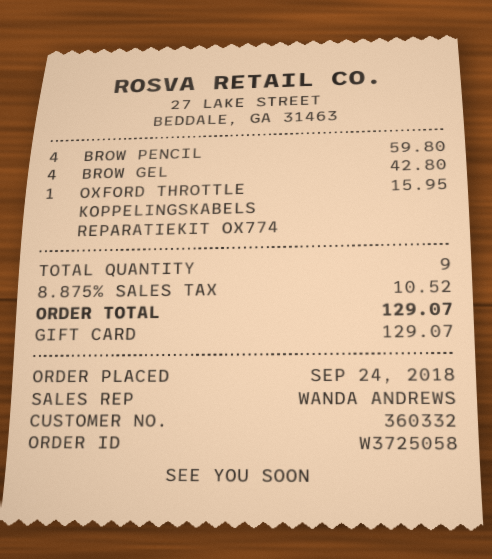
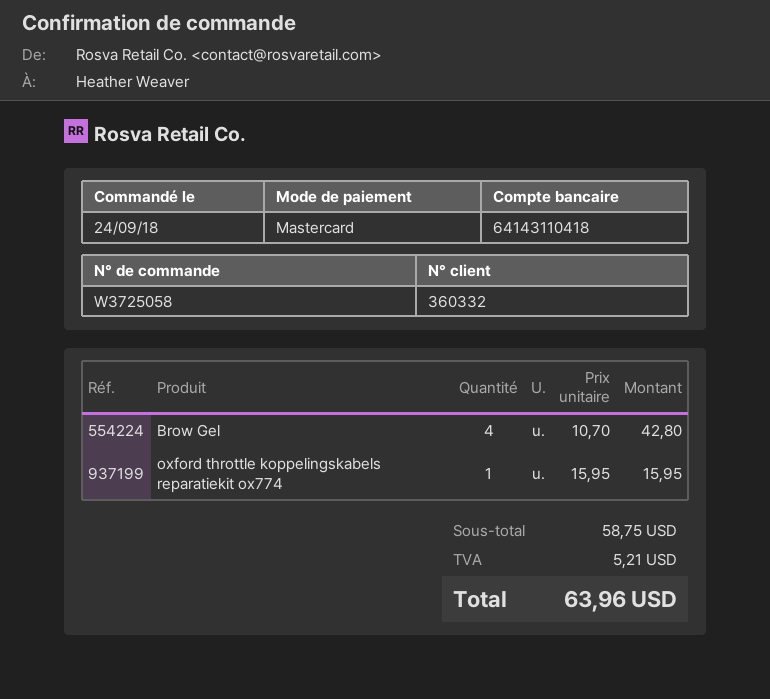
payment method: gift card -> Mastercard
BROW PENCIL: 4 for 59.80 -> none
tax: 10.52 -> 5.21
total: 129.07 -> 63.96

